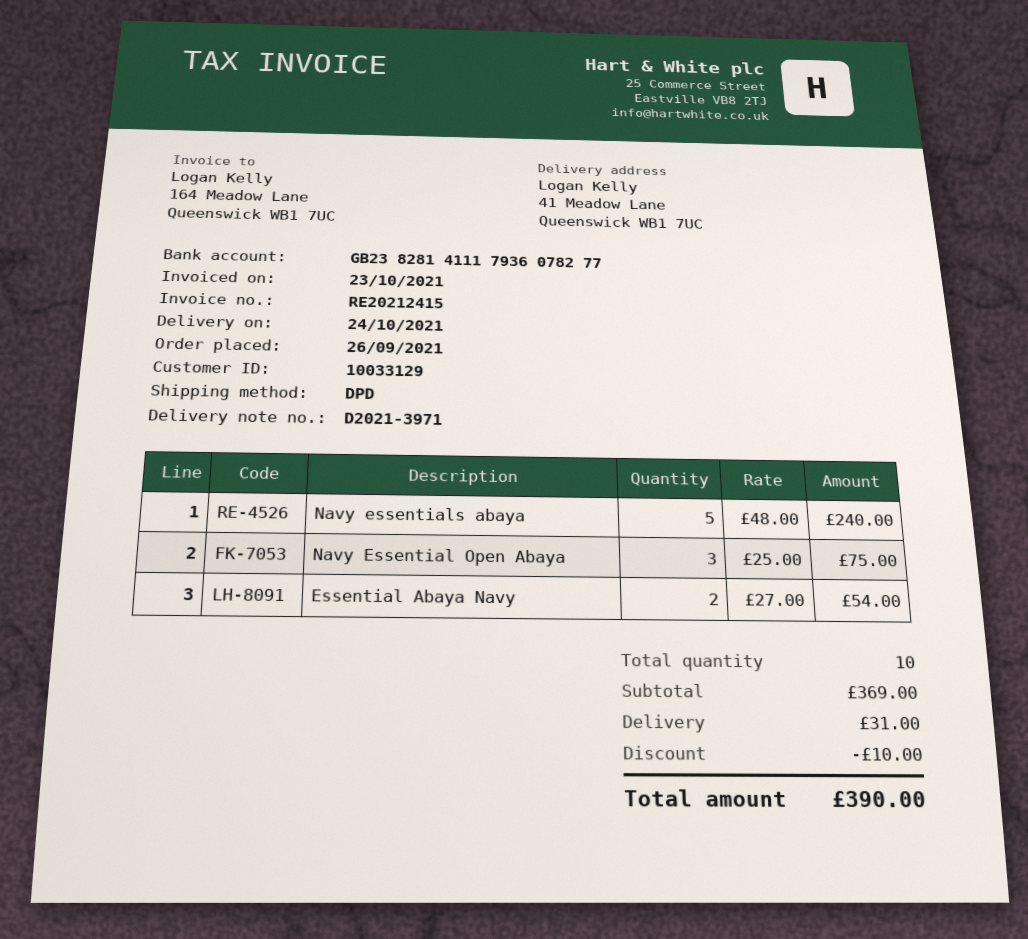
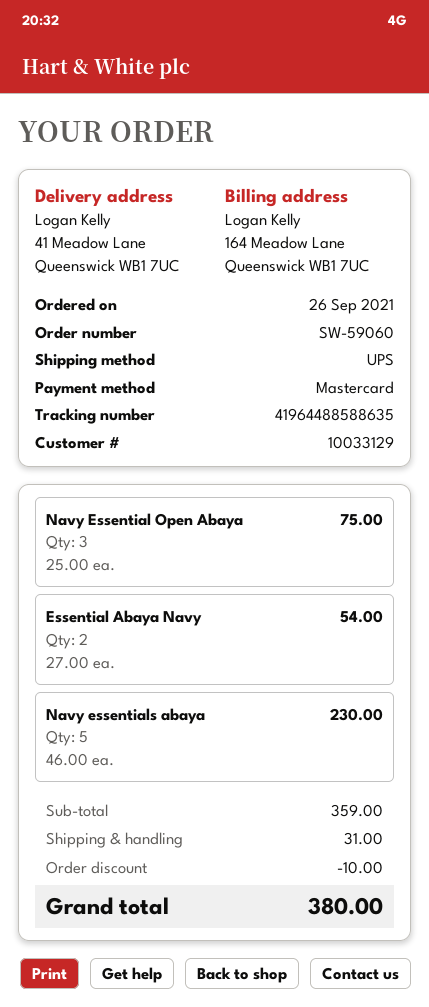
shipping method: DPD -> UPS
Navy essentials abaya: 5 x 48.00 = 240.00 -> 5 x 46.00 = 230.00
subtotal: 369.00 -> 359.00
total: 390.00 -> 380.00

